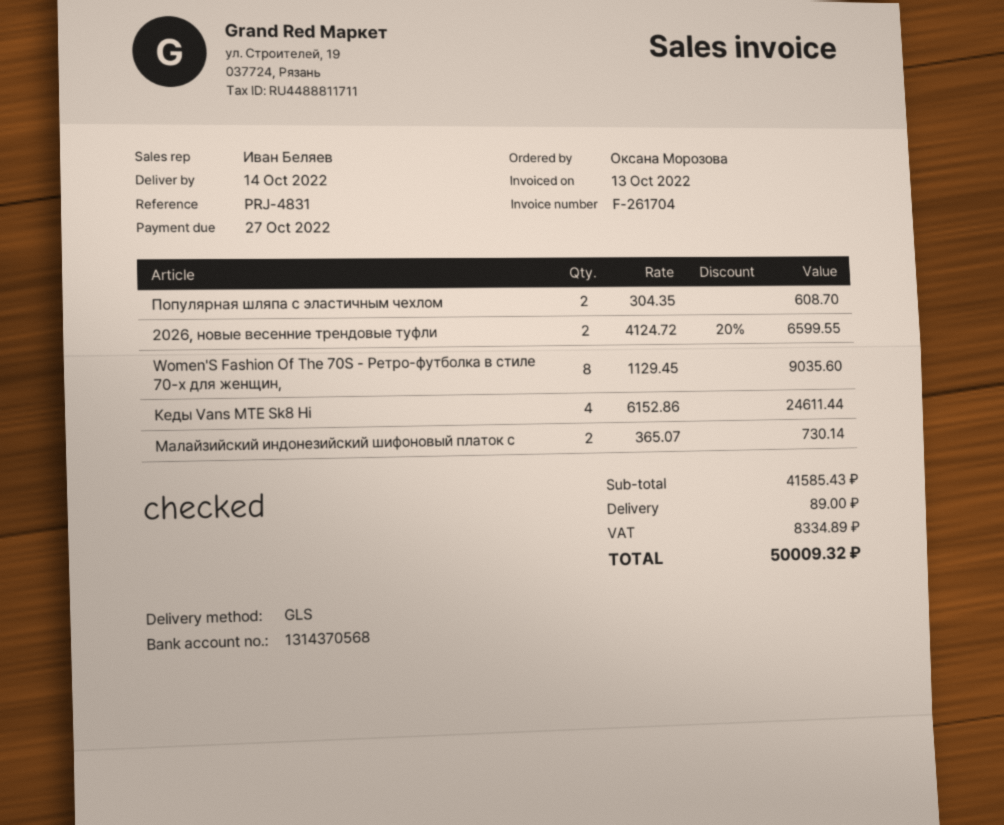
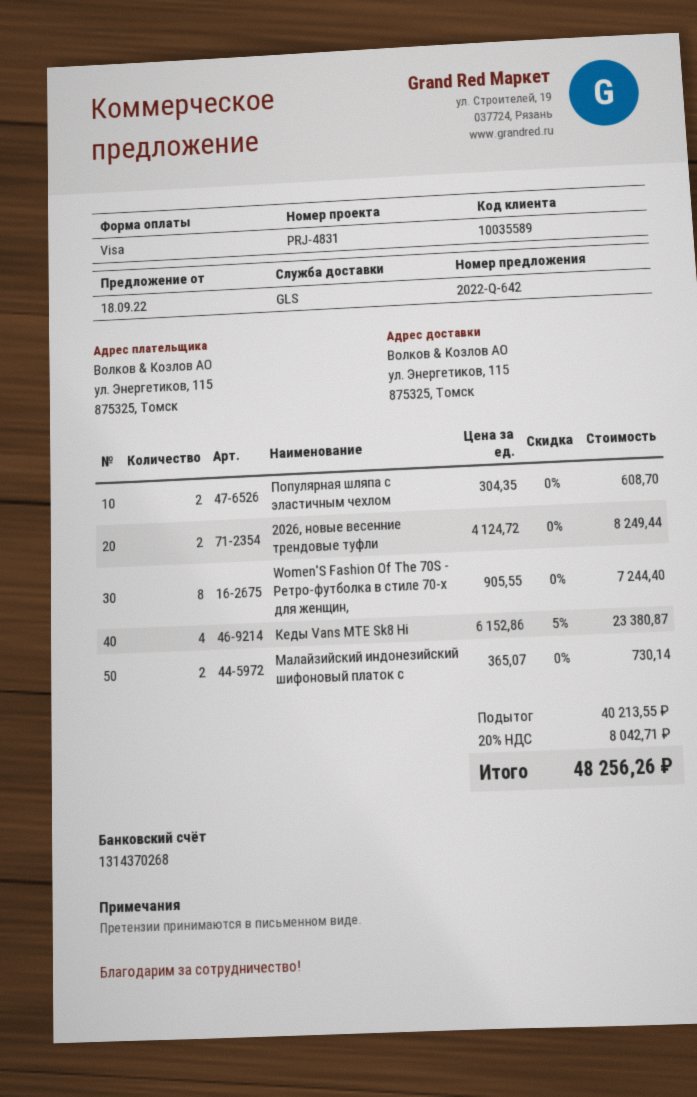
bank account: 1314370568 -> 1314370268
2026, новые весенние трендовые туфли: 2 x 4124.72 - 20% = 6599.55 -> 2 x 4124.72 = 8249.44
Women'S Fashion Of The 70S - Ретро-футболка в стиле 70-х для женщин,: 8 x 1129.45 = 9035.60 -> 8 x 905.55 = 7244.40
Кеды Vans MTE Sk8 Hi: 4 x 6152.86 = 24611.44 -> 4 x 6152.86 - 5% = 23380.87
subtotal: 41585.43 -> 40213.55
shipping: 89.00 -> none
tax: 8334.89 -> 8042.71
total: 50009.32 -> 48256.26

